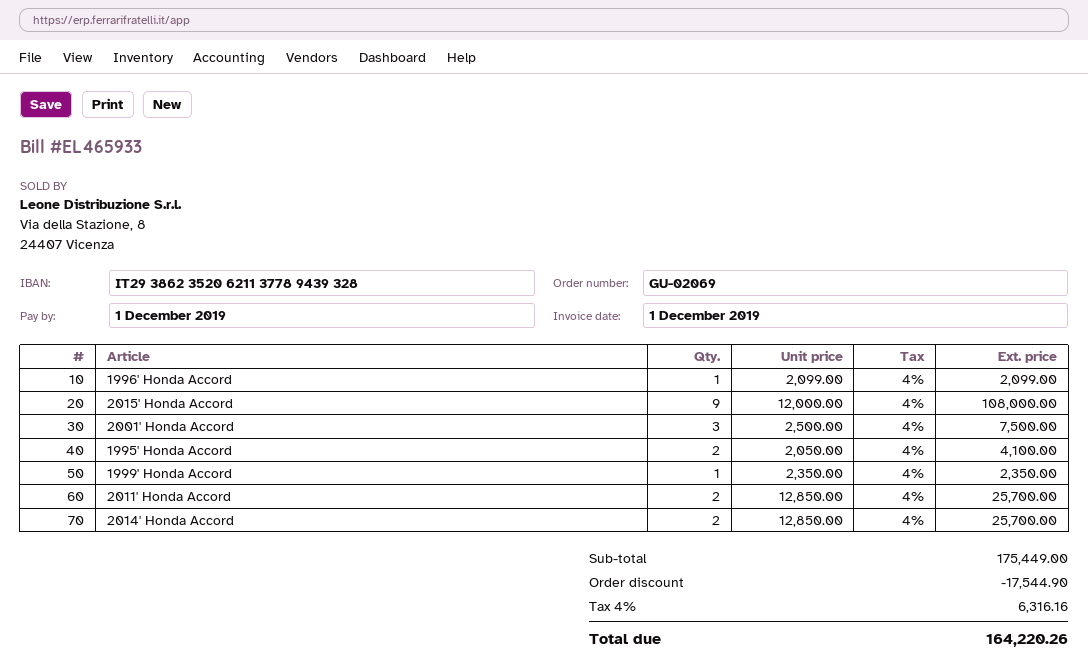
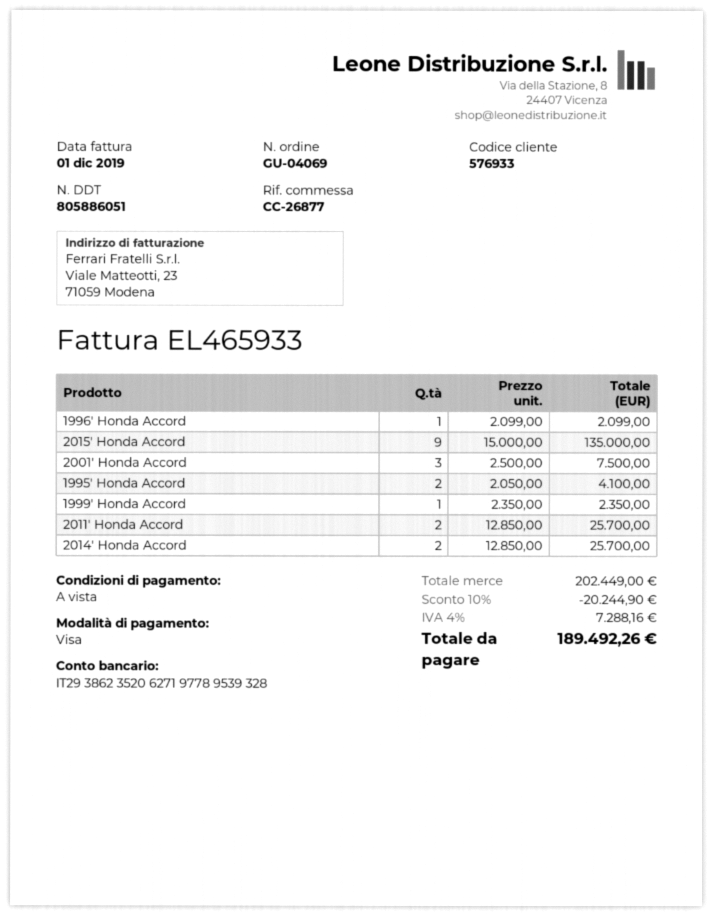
order number: GU-02069 -> GU-04069
bank account: IT2938623520621137789439328 -> IT2938623520627197789539328
2015' Honda Accord: 9 x 12000.00 = 108000.00 -> 9 x 15000.00 = 135000.00
subtotal: 175449.00 -> 202449.00
discount: 17544.90 -> 20244.90
tax: 4% = 6316.16 -> 4% = 7288.16
total: 164220.26 -> 189492.26

